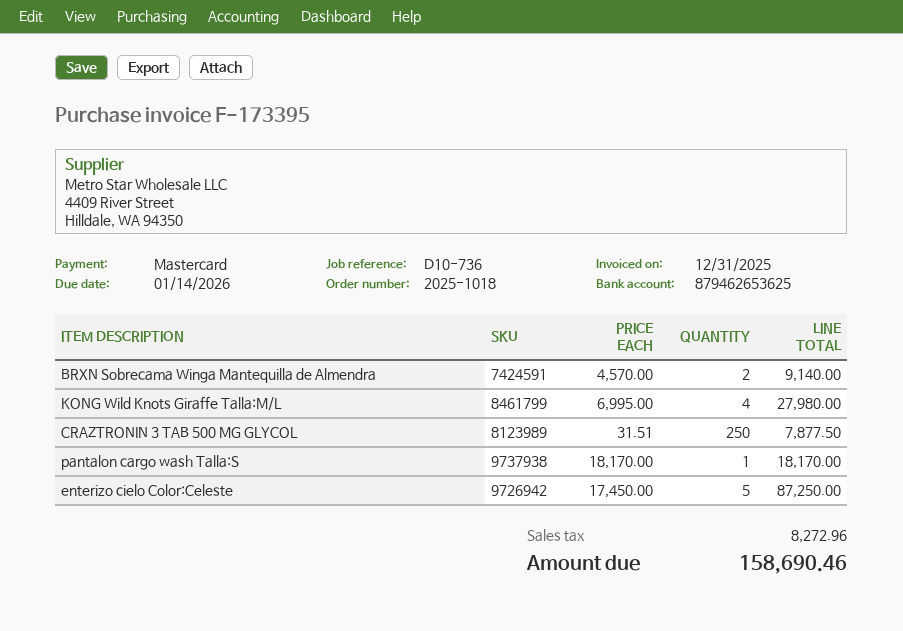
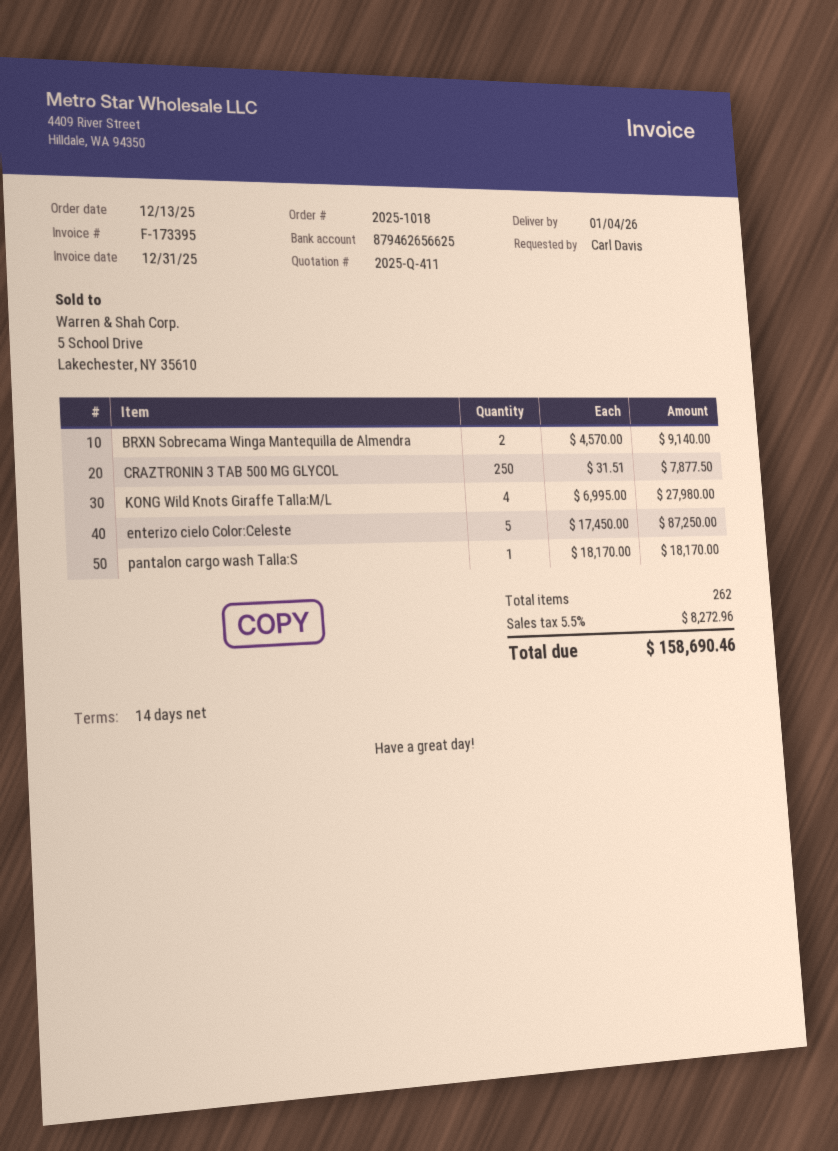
bank account: 879462653625 -> 879462656625

